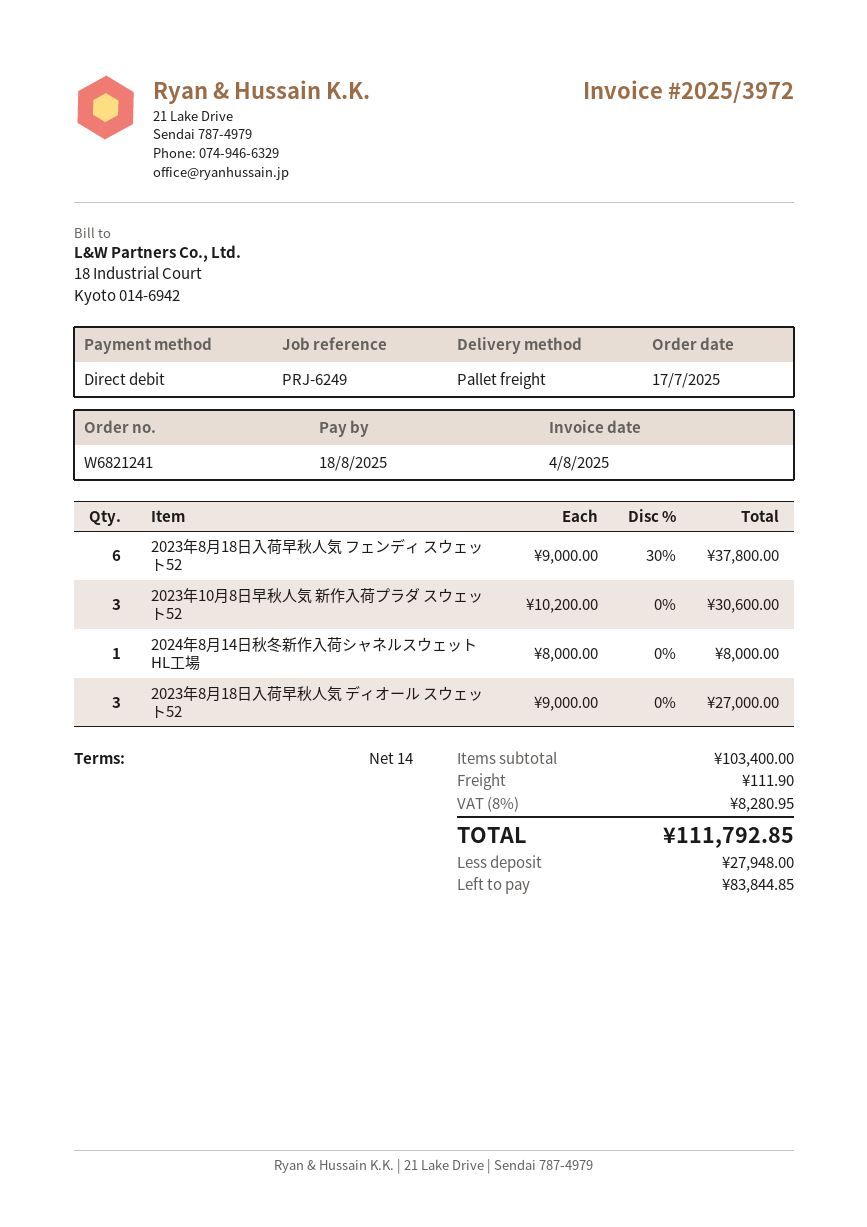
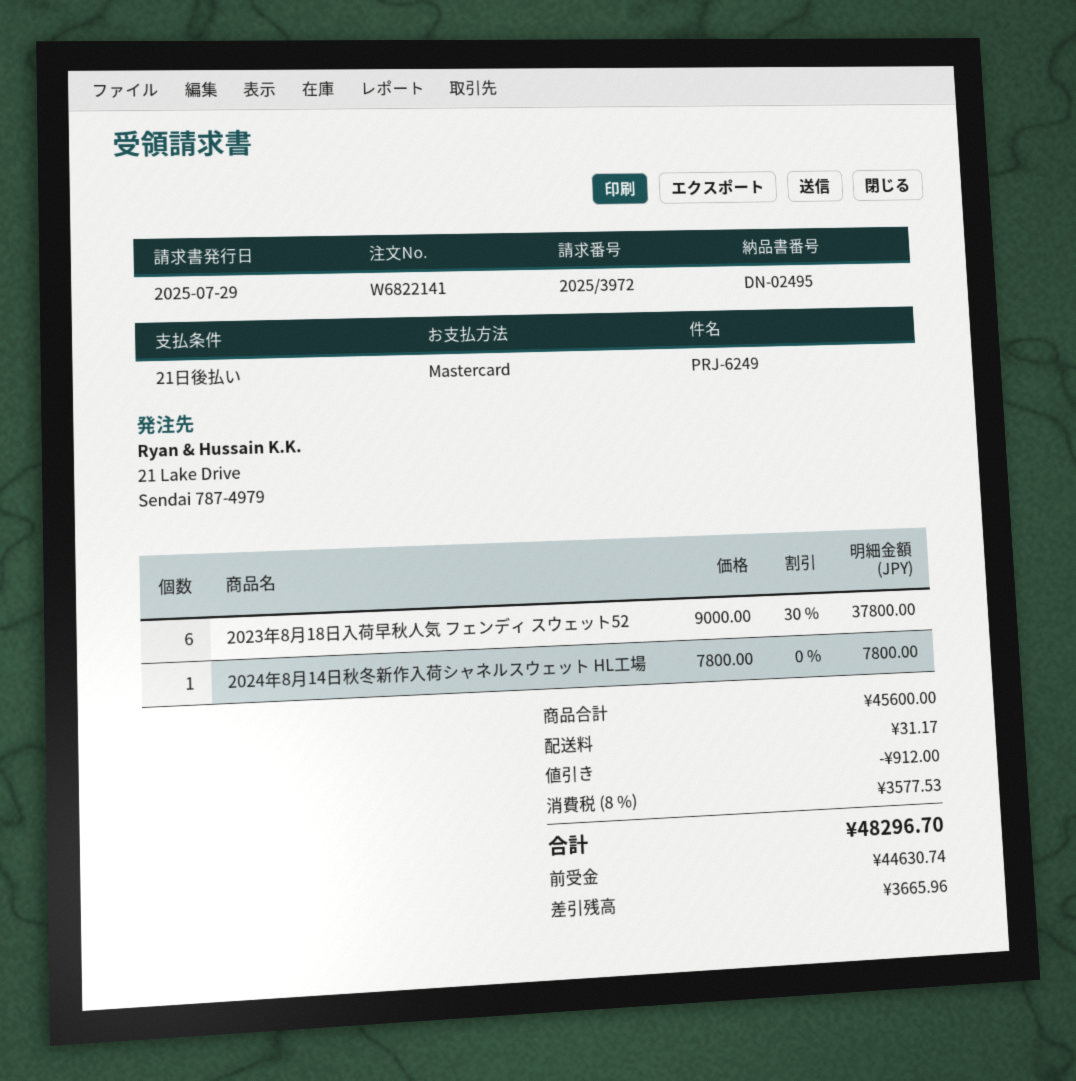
order number: W6821241 -> W6822141
invoice date: 2025-08-04 -> 2025-07-29
payment terms: 14 days -> 21 days
payment method: direct debit -> Mastercard
2023年10月8日早秋人気 新作入荷プラダ スウェット52: 3 x 10200.00 = 30600.00 -> none
2024年8月14日秋冬新作入荷シャネルスウェット HL工場: 1 x 8000.00 = 8000.00 -> 1 x 7800.00 = 7800.00
2023年8月18日入荷早秋人気 ディオール スウェット52: 3 x 9000.00 = 27000.00 -> none
subtotal: 103400.00 -> 45600.00
discount: none -> 912.00
shipping: 111.90 -> 31.17
tax: 8% = 8280.95 -> 8% = 3577.53
total: 111792.85 -> 48296.70
deposit: 27948.00 -> 44630.74
balance: 83844.85 -> 3665.96

